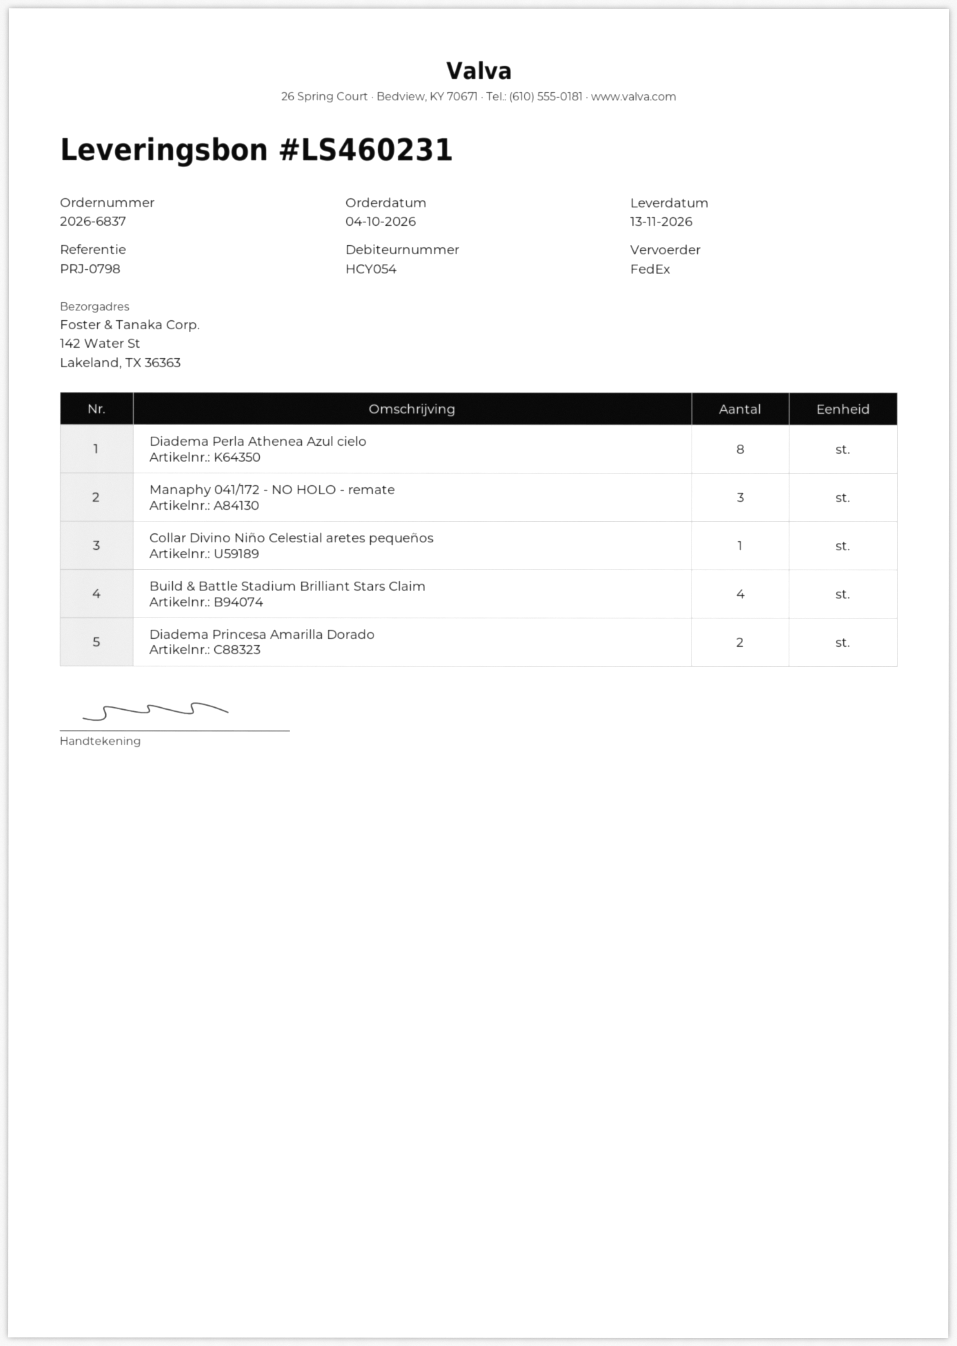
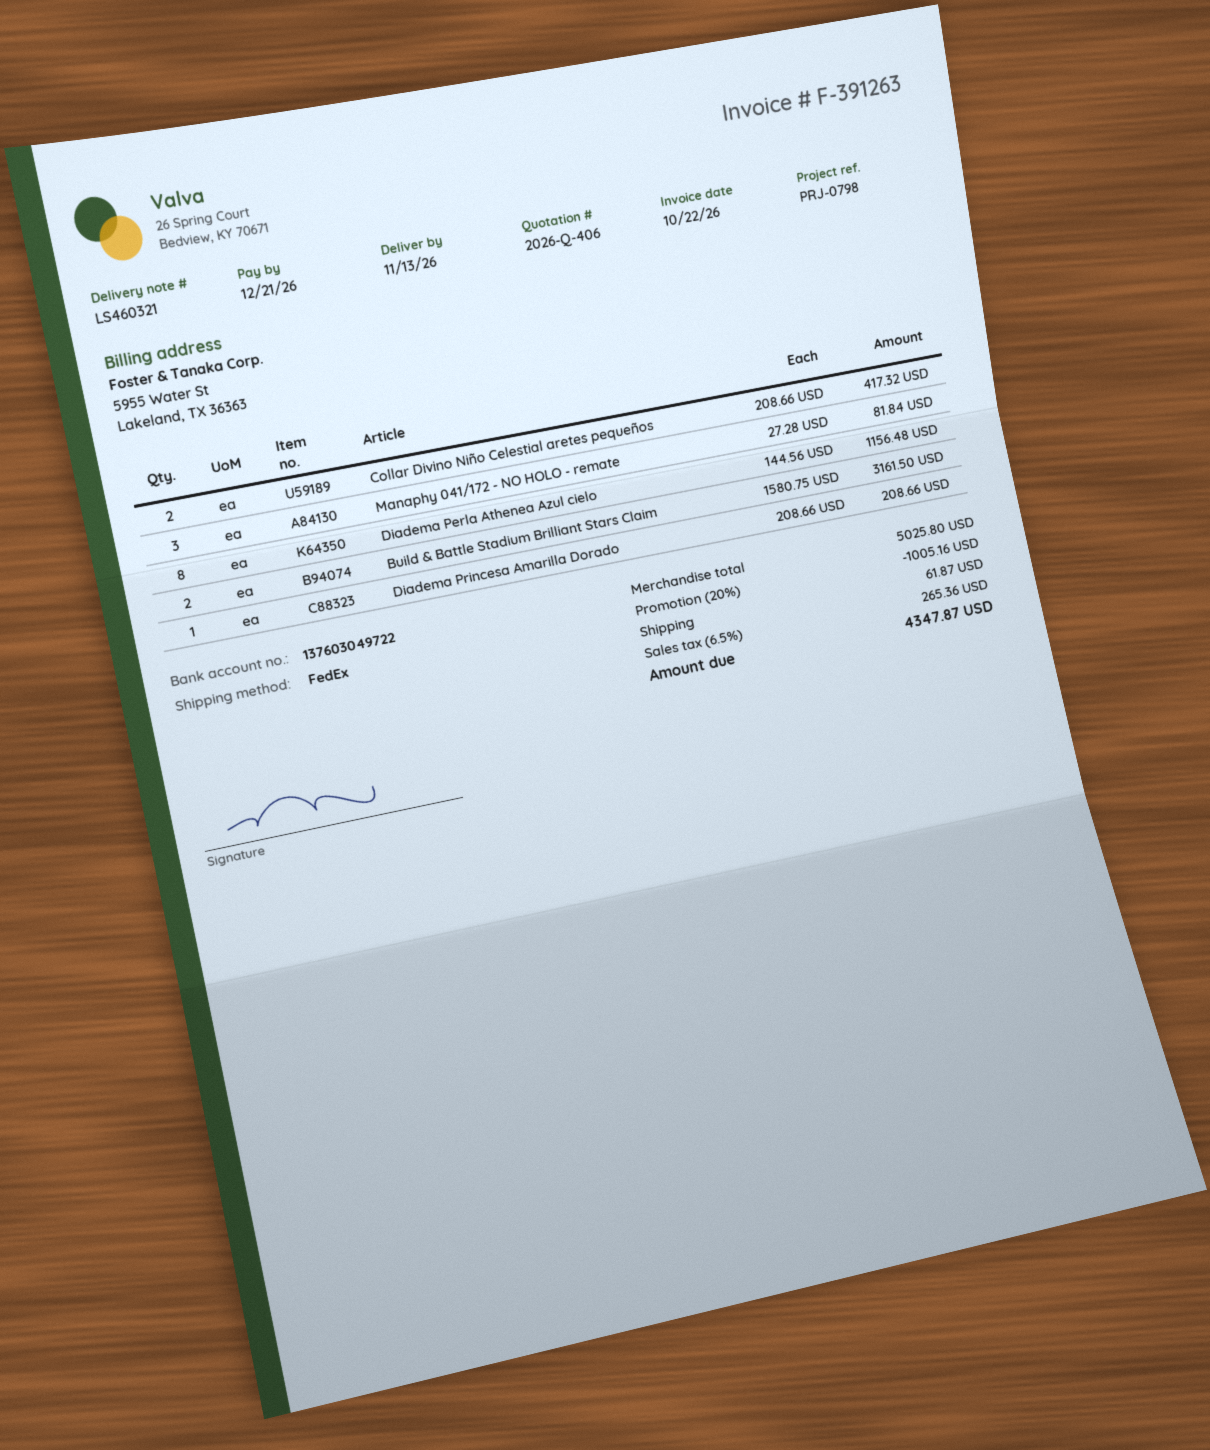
delivery note number: LS460231 -> LS460321
Collar Divino Niño Celestial aretes pequeños: 1 -> 2
Build & Battle Stadium Brilliant Stars Claim: 4 -> 2
Diadema Princesa Amarilla Dorado: 2 -> 1

